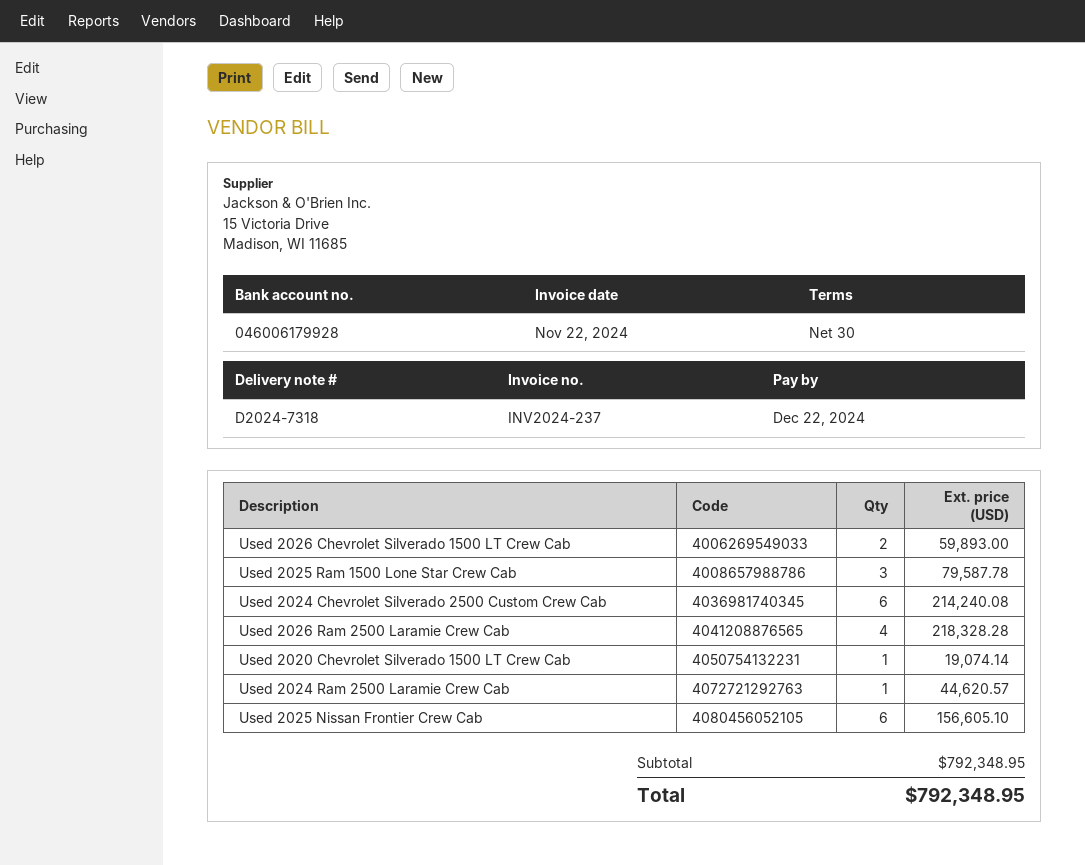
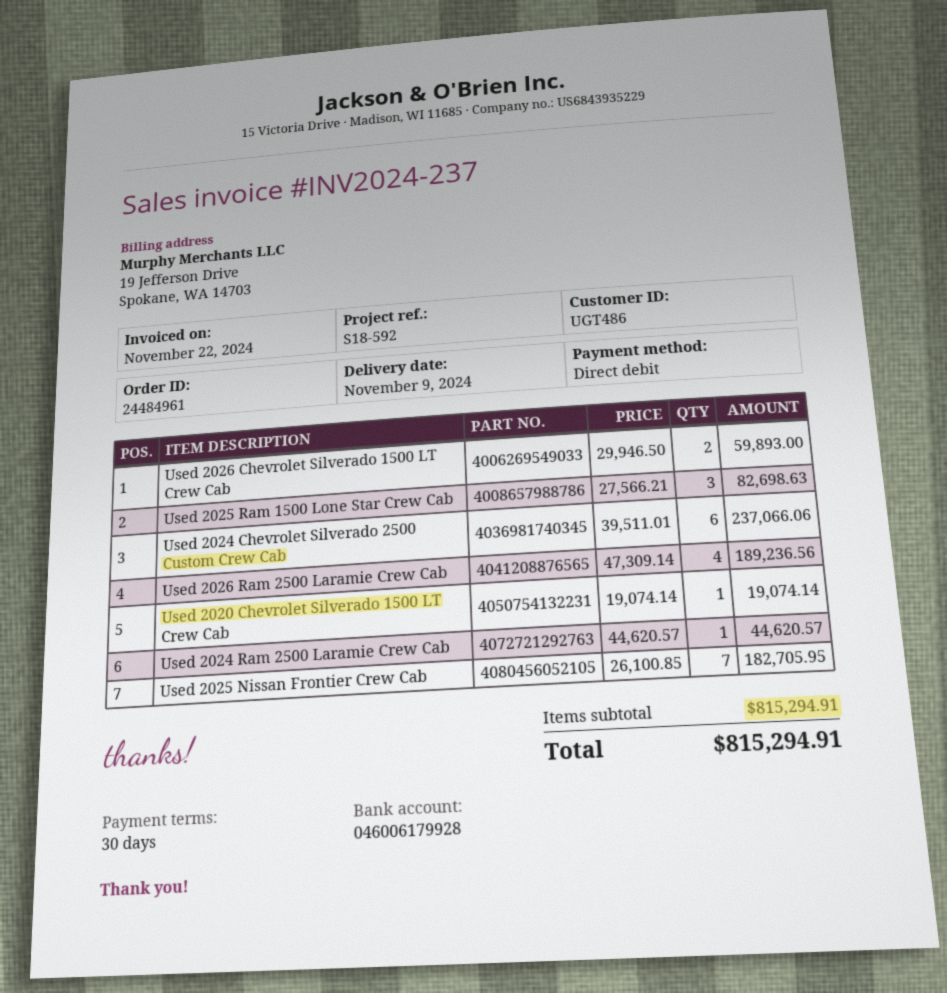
Used 2025 Ram 1500 Lone Star Crew Cab: 3 for 79587.78 -> 3 for 82698.63
Used 2024 Chevrolet Silverado 2500 Custom Crew Cab: 6 for 214240.08 -> 6 for 237066.06
Used 2026 Ram 2500 Laramie Crew Cab: 4 for 218328.28 -> 4 for 189236.56
Used 2025 Nissan Frontier Crew Cab: 6 for 156605.10 -> 7 for 182705.95
subtotal: 792348.95 -> 815294.91
total: 792348.95 -> 815294.91

